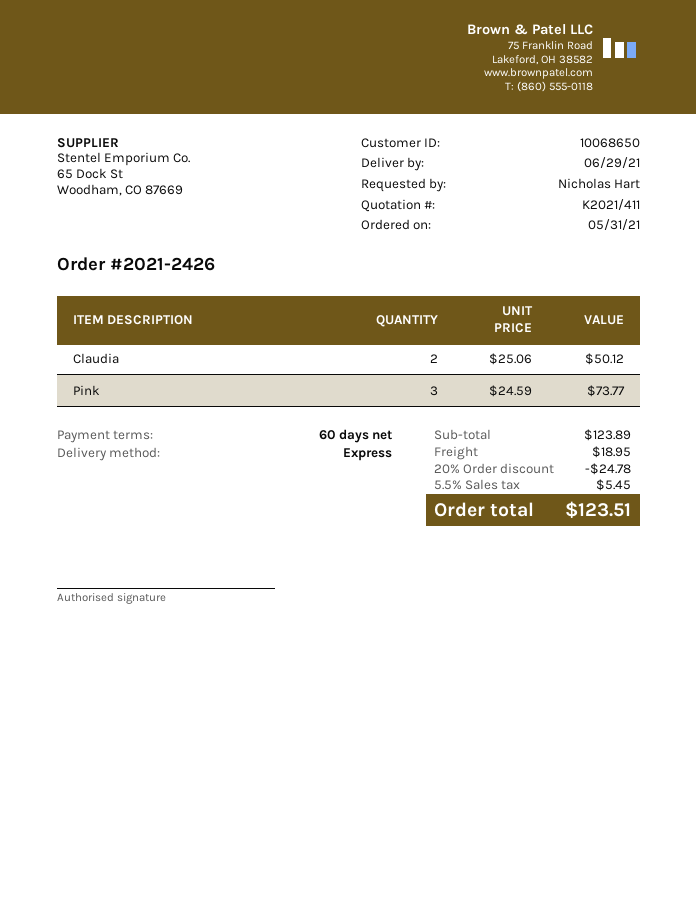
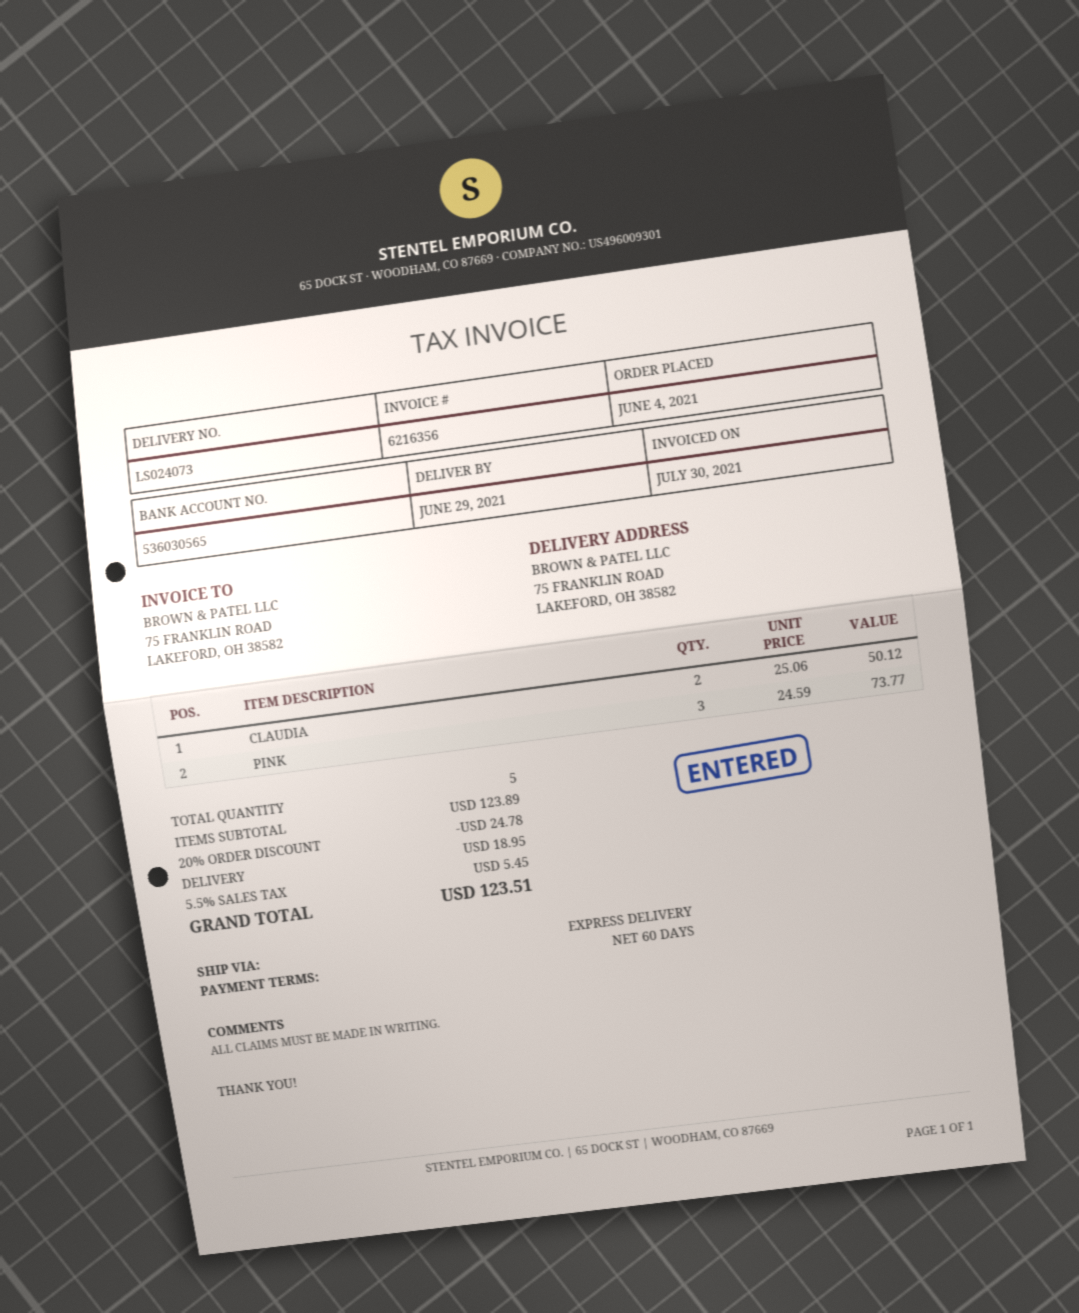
order date: 2021-05-31 -> 2021-06-04

